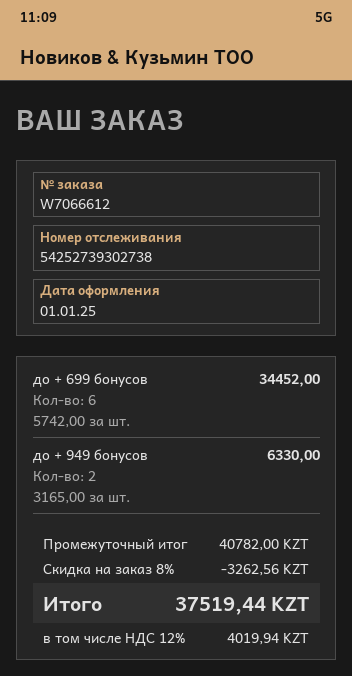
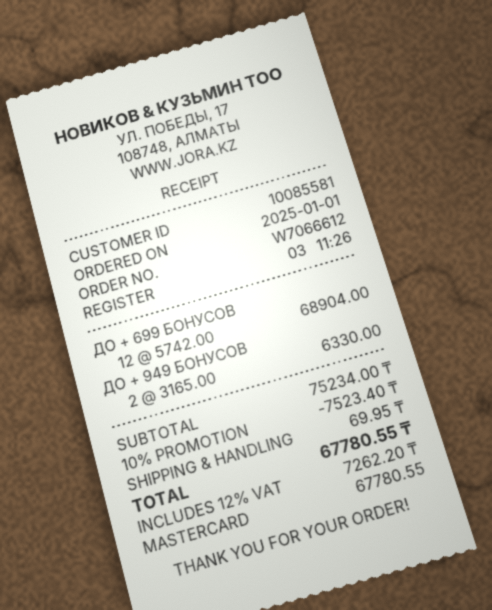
до + 699 бонусов: 6 x 5742.00 = 34452.00 -> 12 x 5742.00 = 68904.00
subtotal: 40782.00 -> 75234.00
discount: 8% = 3262.56 -> 10% = 7523.40
shipping: none -> 69.95
tax: 12% = 4019.94 -> 12% = 7262.20
total: 37519.44 -> 67780.55

